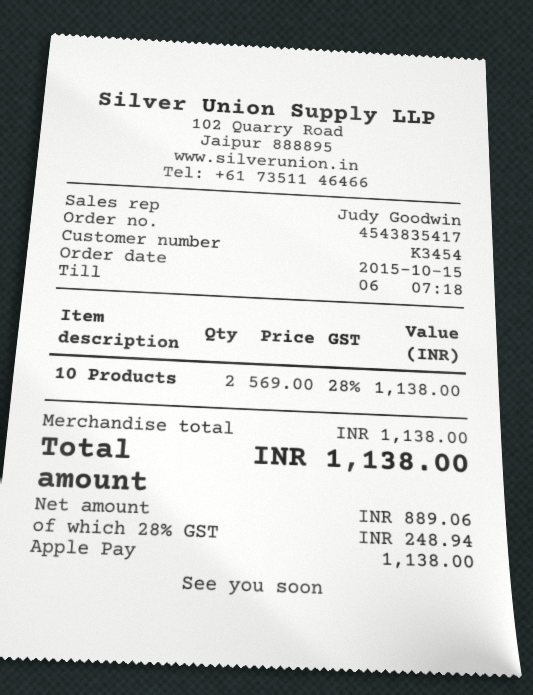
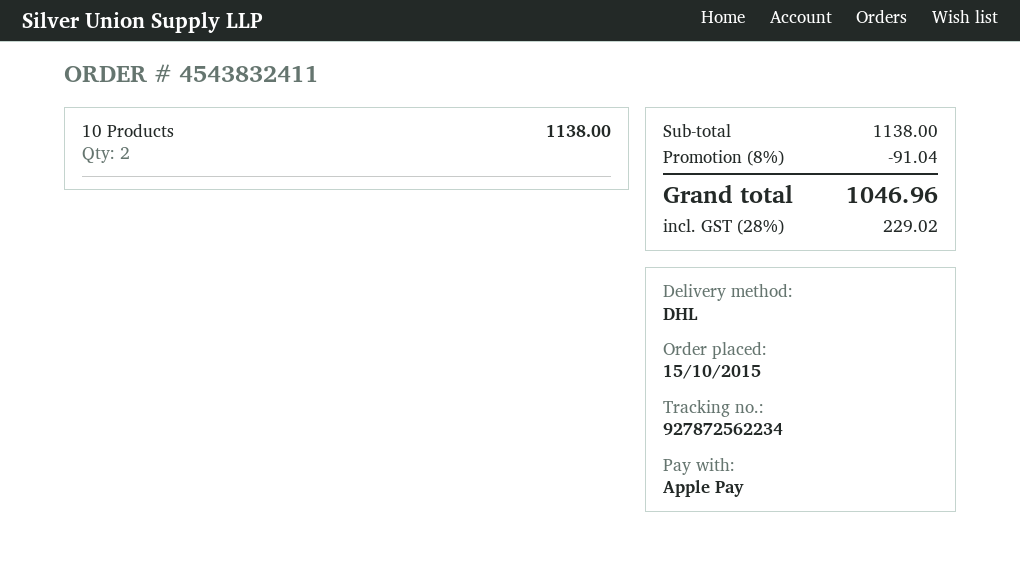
order number: 4543835417 -> 4543832411
discount: none -> 8% = 91.04
tax: 28% = 248.94 -> 28% = 229.02
total: 1138.00 -> 1046.96

